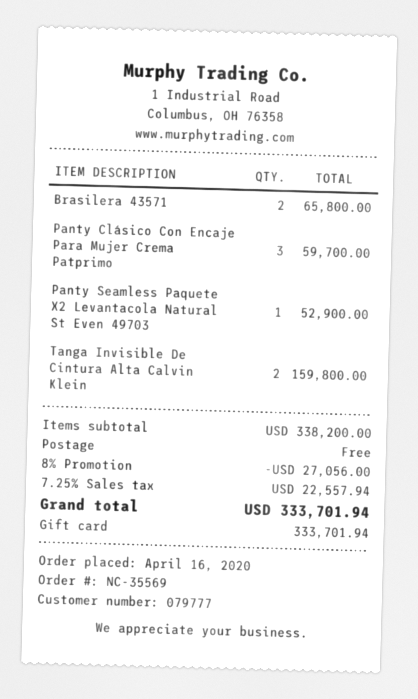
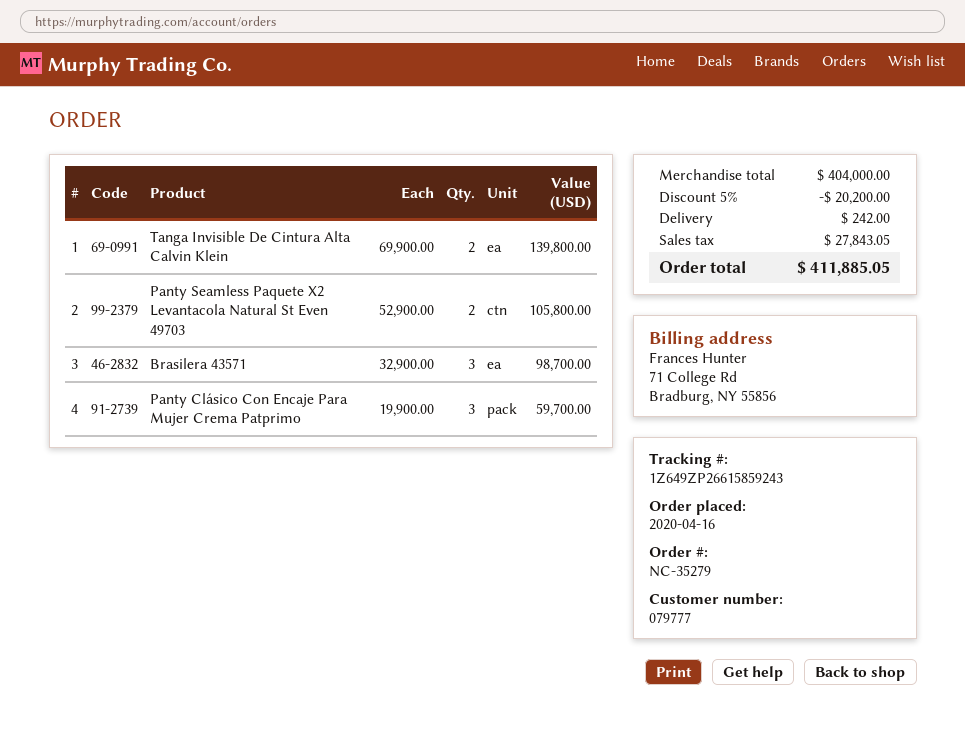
order number: NC-35569 -> NC-35279
Brasilera 43571: 2 for 65800.00 -> 3 for 98700.00
Panty Seamless Paquete X2 Levantacola Natural St Even 49703: 1 for 52900.00 -> 2 for 105800.00
Tanga Invisible De Cintura Alta Calvin Klein: 2 for 159800.00 -> 2 for 139800.00
subtotal: 338200.00 -> 404000.00
discount: 8% = 27056.00 -> 5% = 20200.00
shipping: 0.00 -> 242.00
tax: 22557.94 -> 27843.05
total: 333701.94 -> 411885.05

